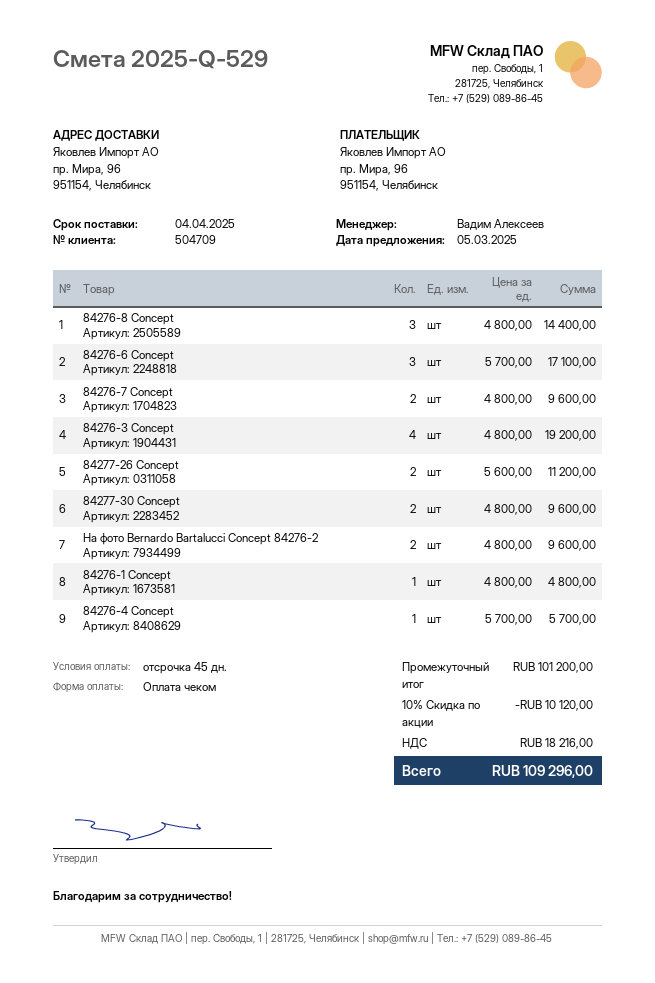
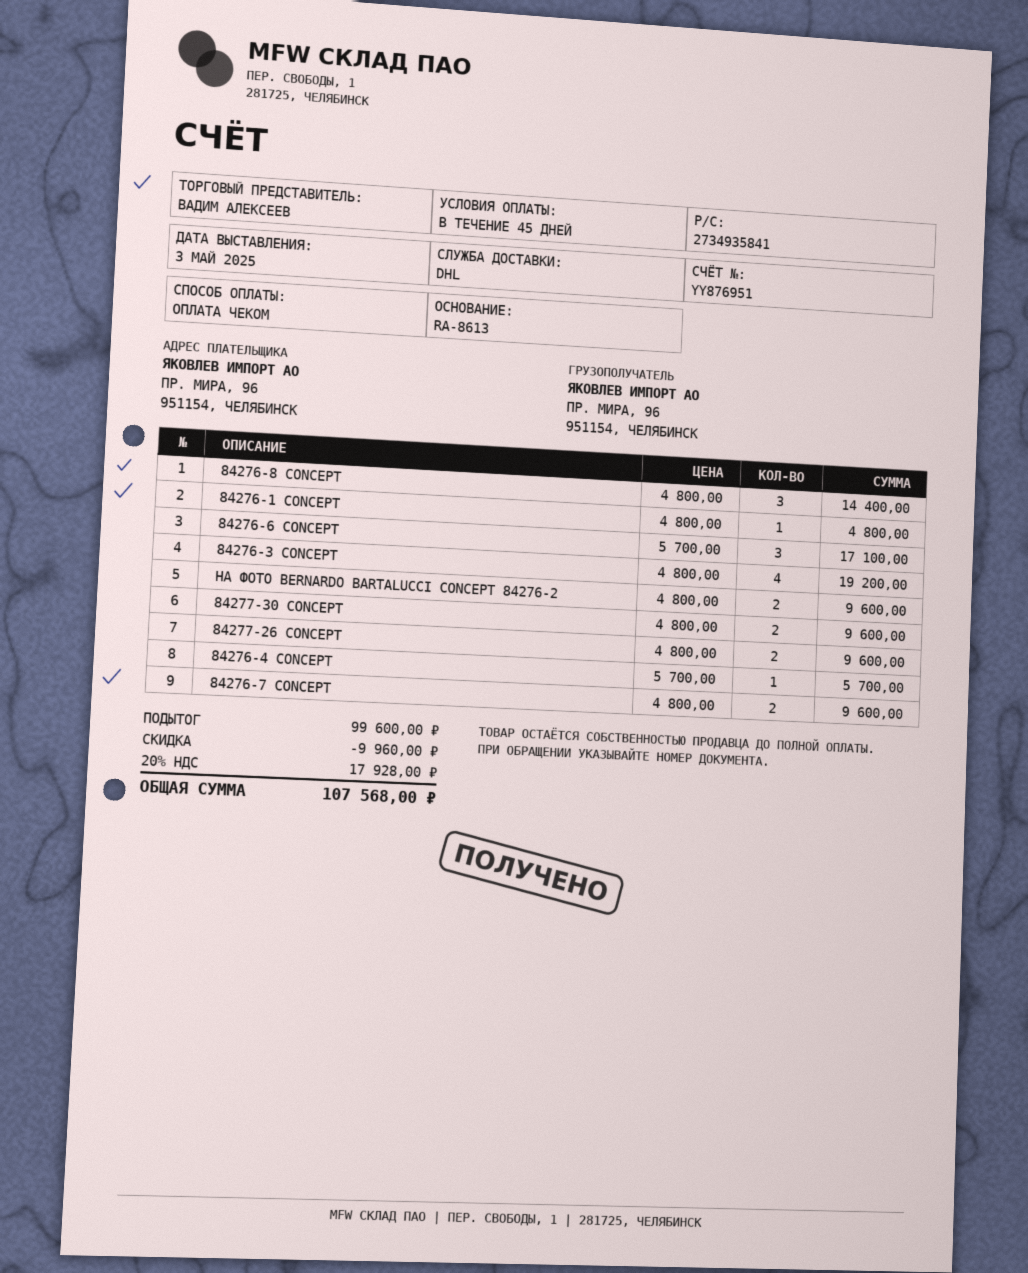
84277-26 Concept: 2 x 5600.00 = 11200.00 -> 2 x 4800.00 = 9600.00
subtotal: 101200.00 -> 99600.00
discount: 10120.00 -> 9960.00
tax: 18216.00 -> 17928.00
total: 109296.00 -> 107568.00

